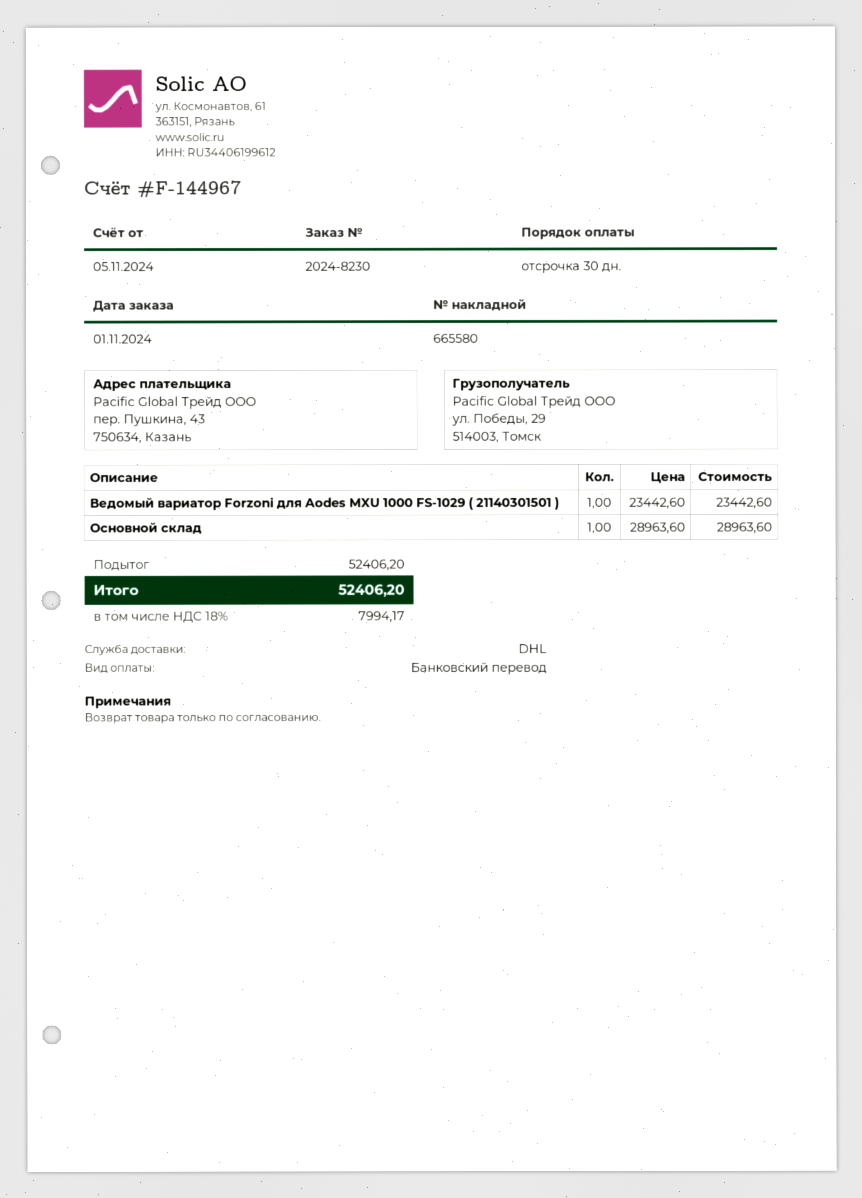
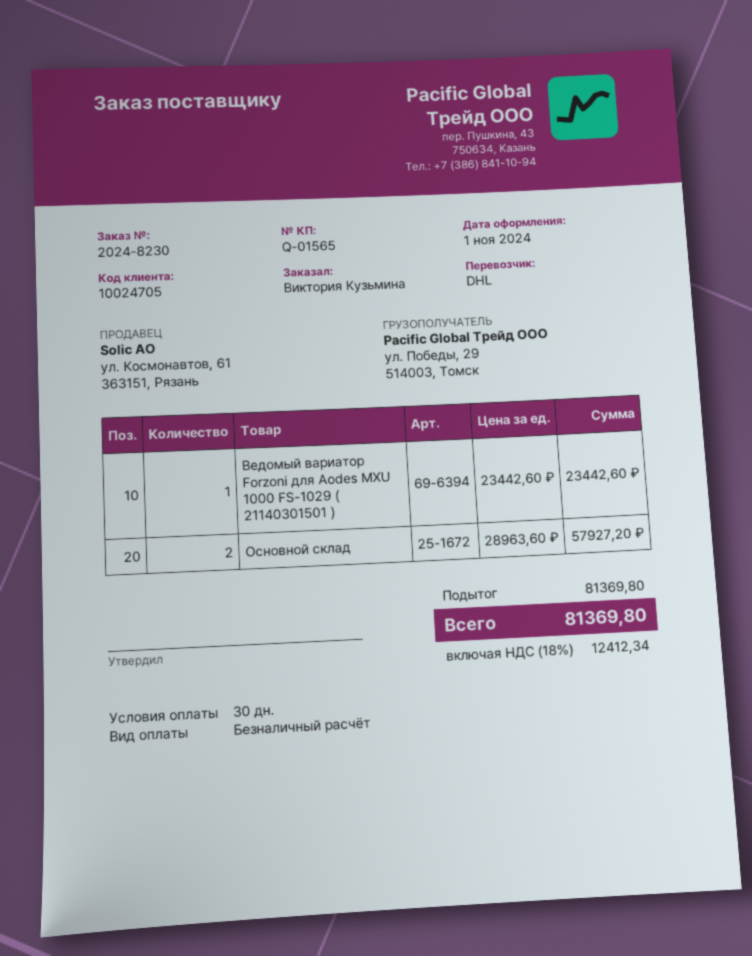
Основной склад: 1 x 28963.60 = 28963.60 -> 2 x 28963.60 = 57927.20
subtotal: 52406.20 -> 81369.80
tax: 18% = 7994.17 -> 18% = 12412.34
total: 52406.20 -> 81369.80

